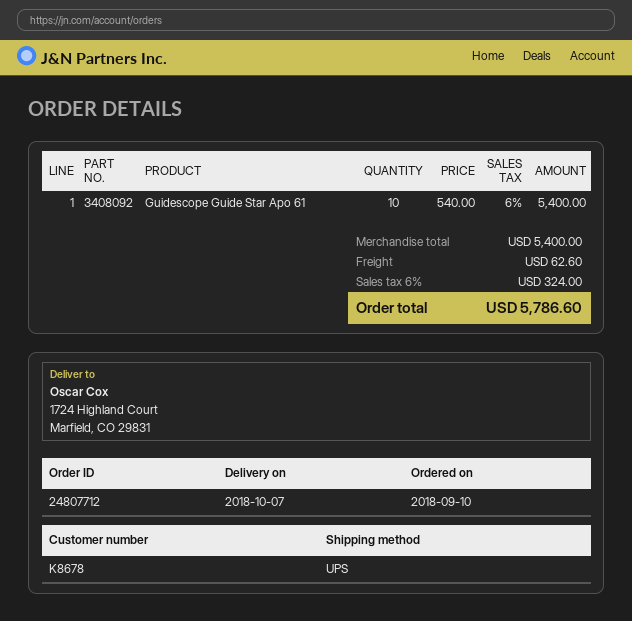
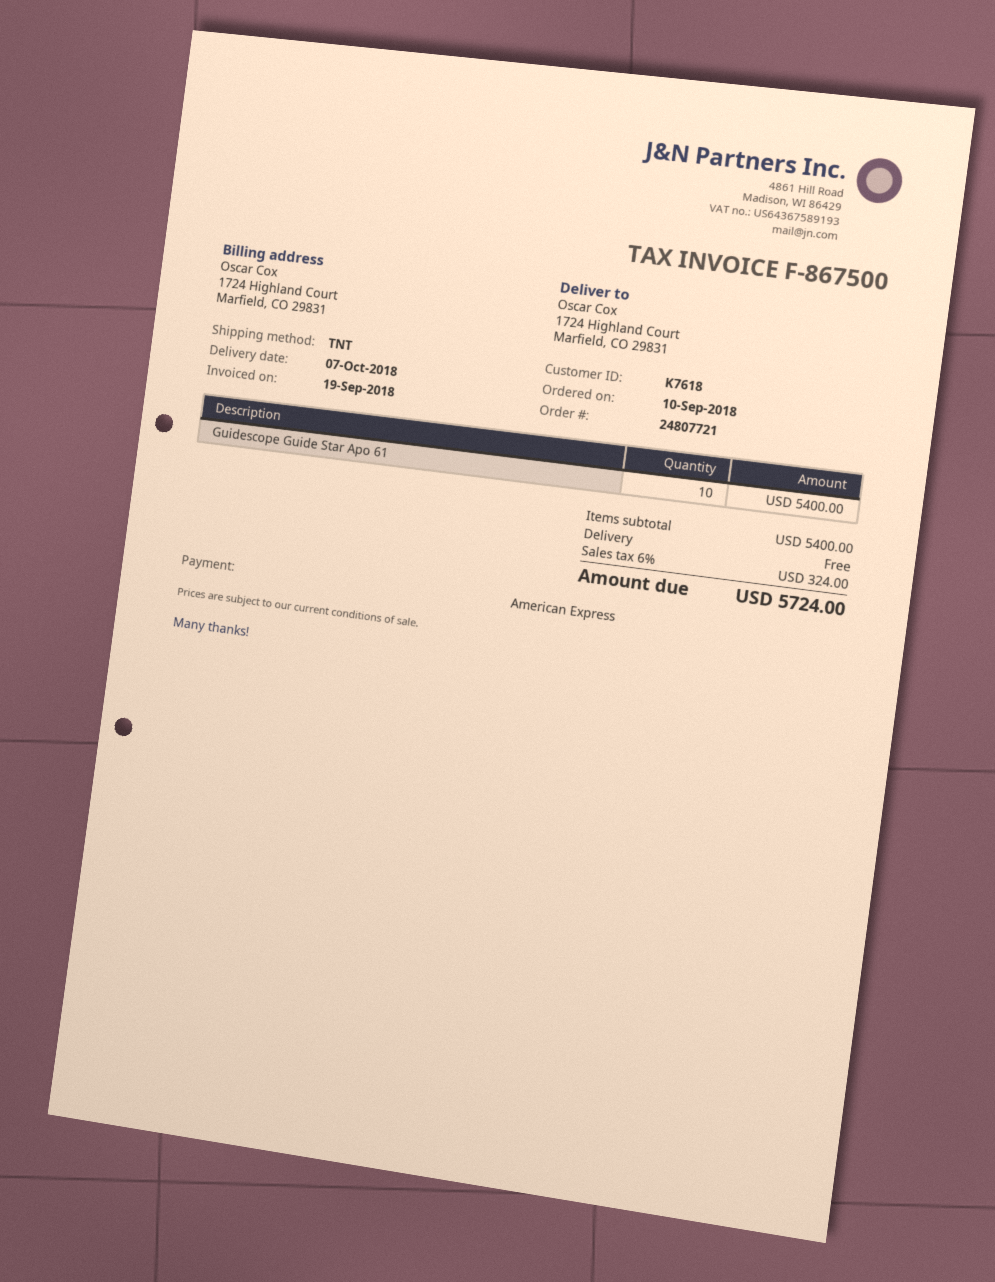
order number: 24807712 -> 24807721
customer number: K8678 -> K7618
shipping method: UPS -> TNT
shipping: 62.60 -> 0.00
total: 5786.60 -> 5724.00

